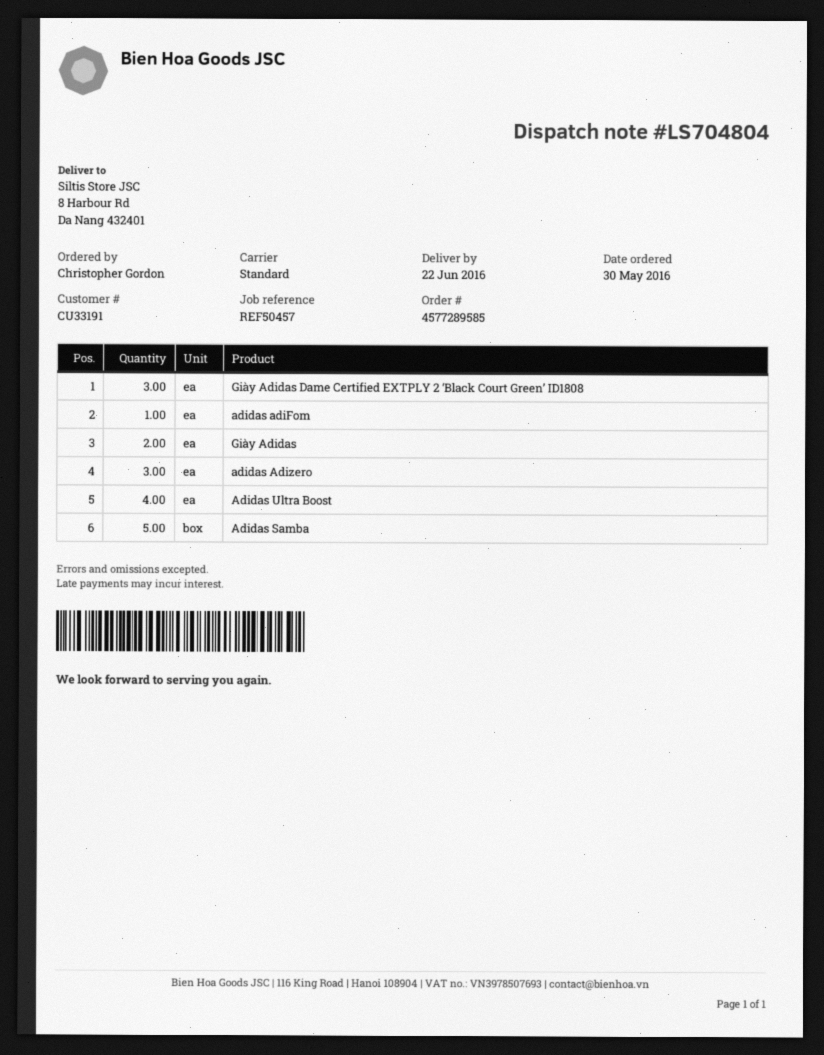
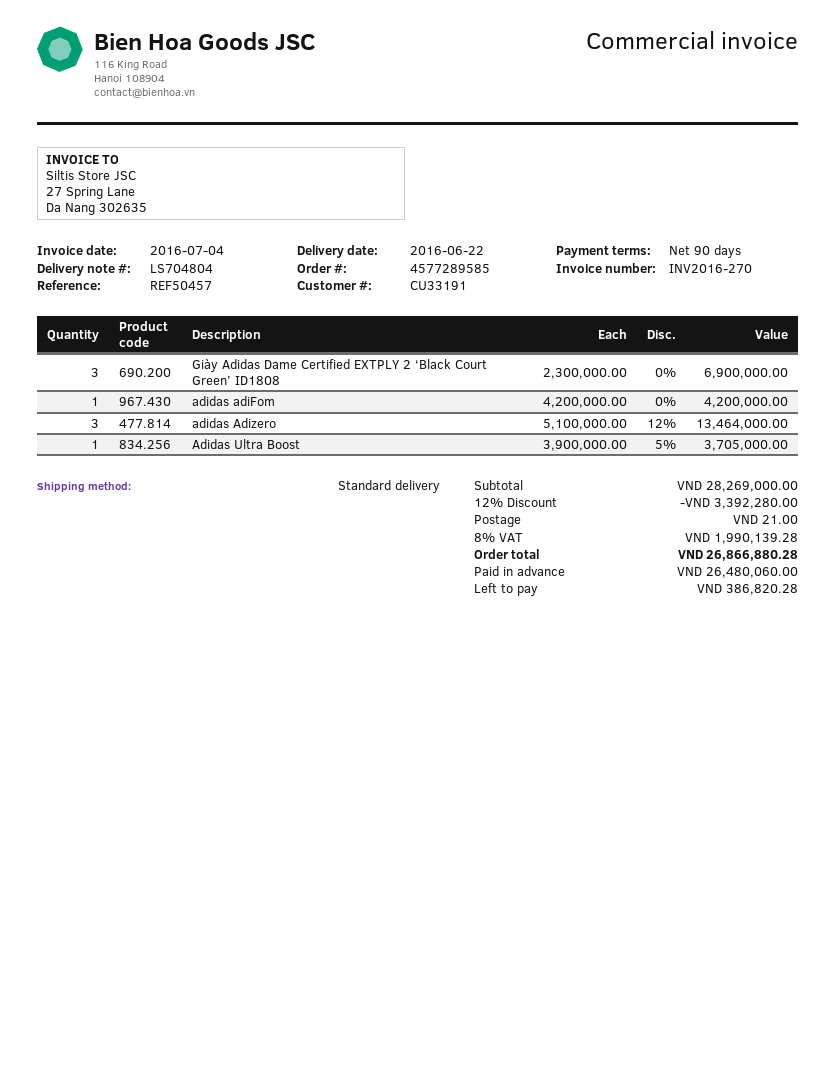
Giày Adidas: 2 -> none
Adidas Ultra Boost: 4 -> 1
Adidas Samba: 5 -> none

